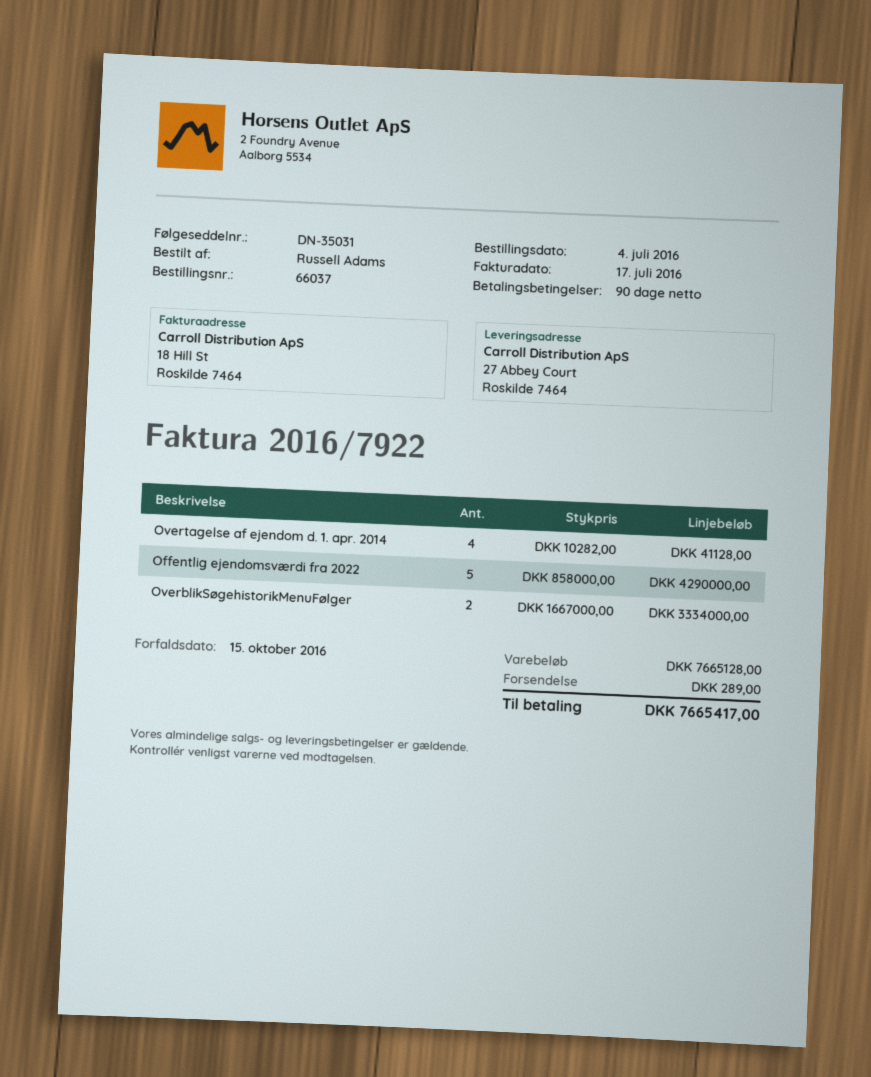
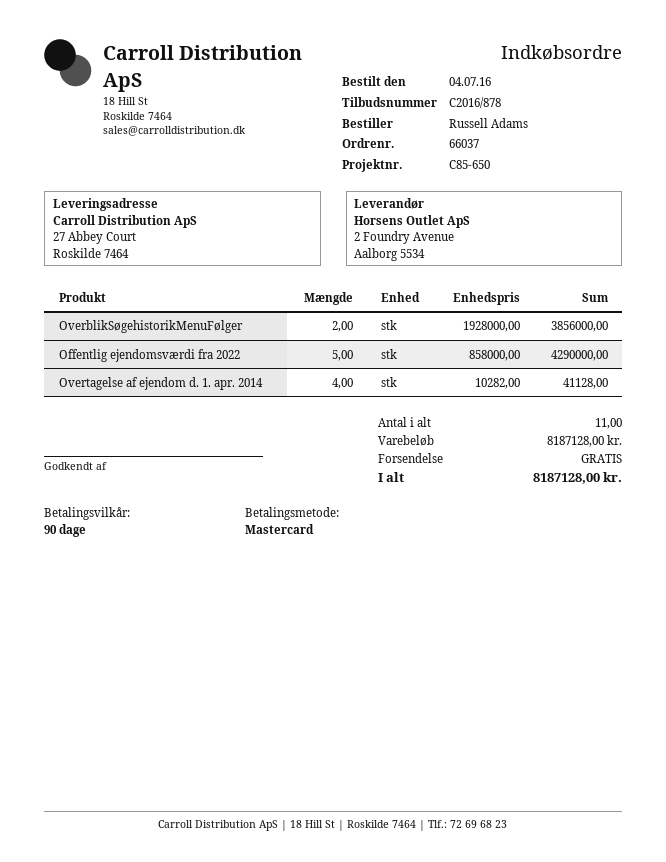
OverblikSøgehistorikMenuFølger: 2 x 1667000.00 = 3334000.00 -> 2 x 1928000.00 = 3856000.00
subtotal: 7665128.00 -> 8187128.00
shipping: 289.00 -> 0.00
total: 7665417.00 -> 8187128.00

